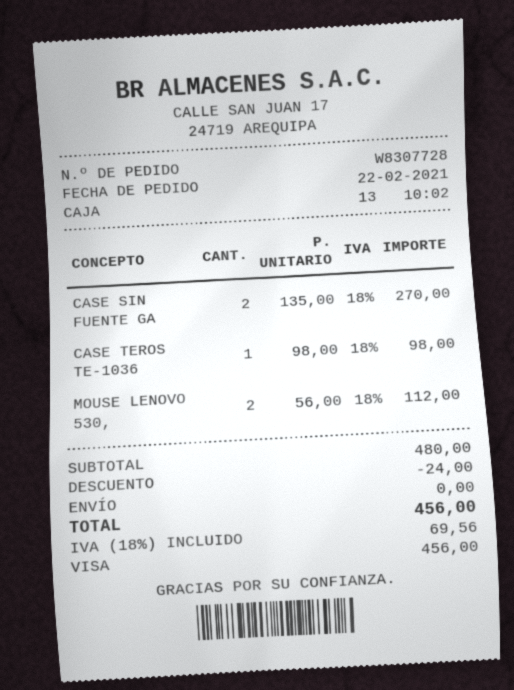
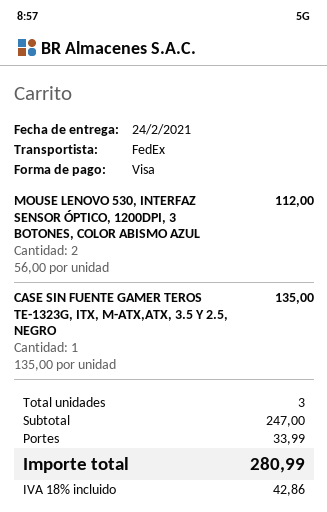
CASE SIN FUENTE GA: 2 x 135.00 = 270.00 -> 1 x 135.00 = 135.00
CASE TEROS TE-1036: 1 x 98.00 = 98.00 -> none
subtotal: 480.00 -> 247.00
discount: 24.00 -> none
shipping: 0.00 -> 33.99
tax: 18% = 69.56 -> 18% = 42.86
total: 456.00 -> 280.99

